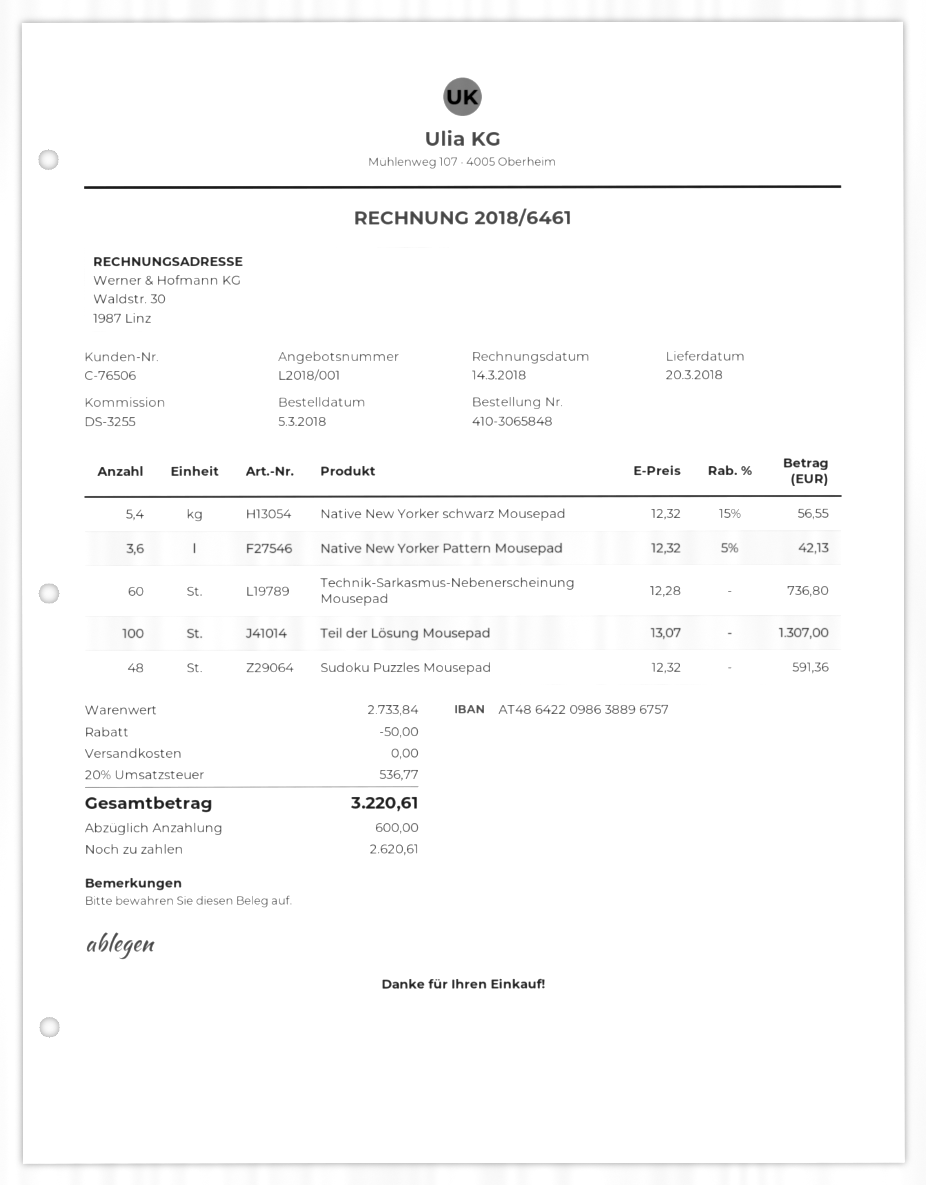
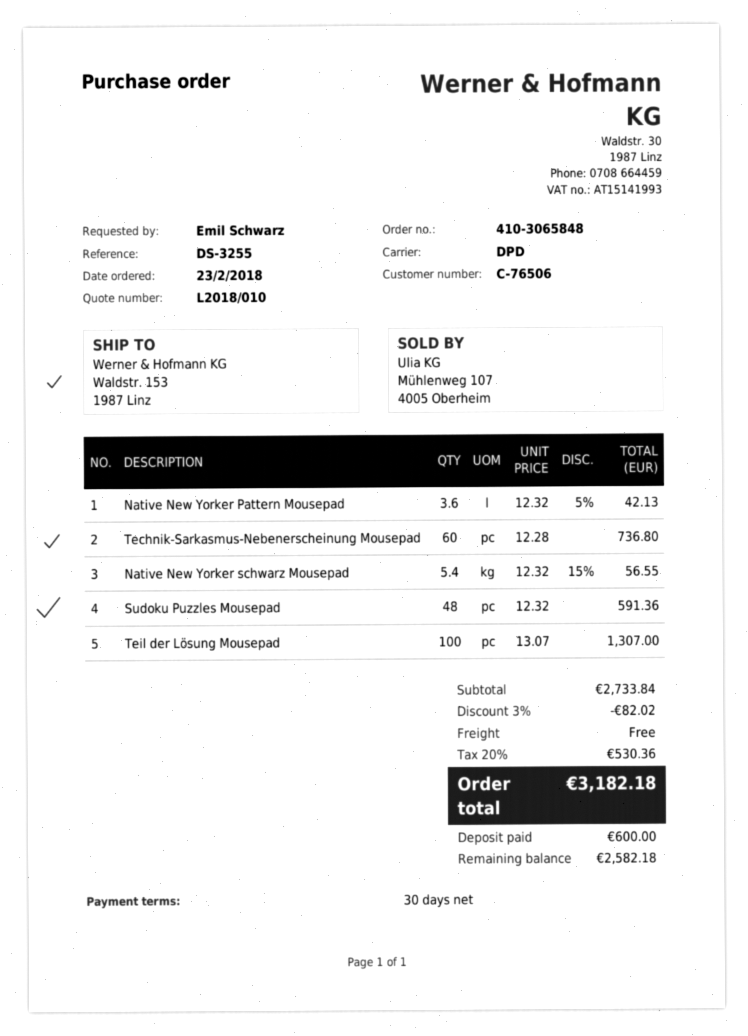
quote number: L2018/001 -> L2018/010
order date: 2018-03-05 -> 2018-02-23
discount: 50.00 -> 82.02
tax: 20% = 536.77 -> 20% = 530.36
total: 3220.61 -> 3182.18
balance: 2620.61 -> 2582.18

